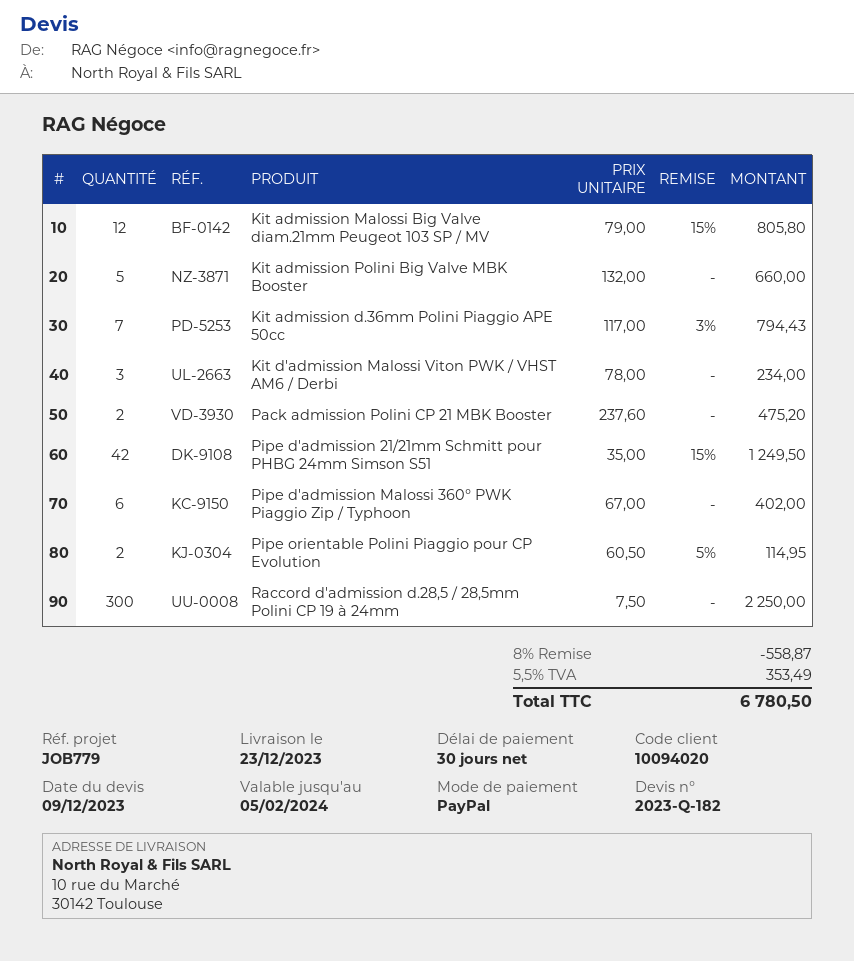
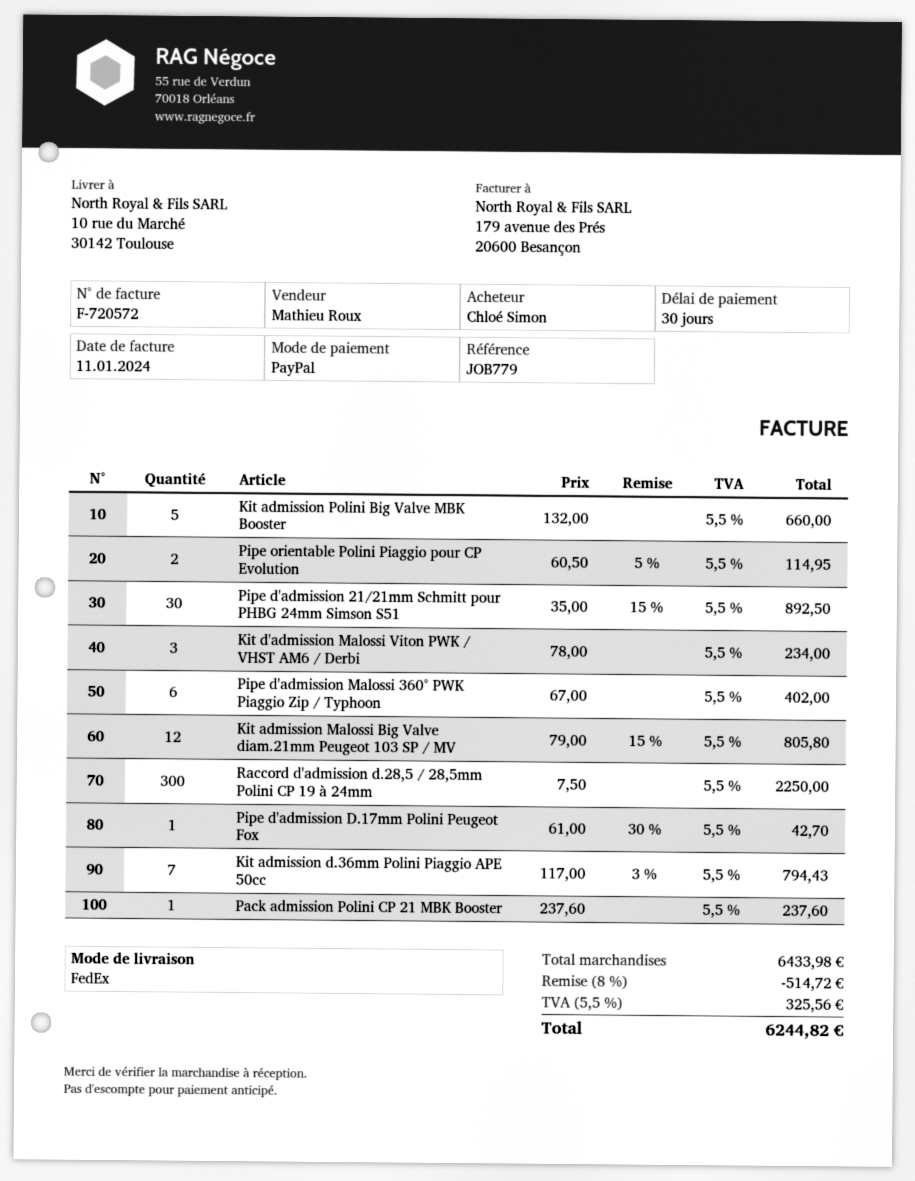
Pack admission Polini CP 21 MBK Booster: 2 x 237.60 = 475.20 -> 1 x 237.60 = 237.60
Pipe d'admission 21/21mm Schmitt pour PHBG 24mm Simson S51: 42 x 35.00 - 15% = 1249.50 -> 30 x 35.00 - 15% = 892.50
Pipe d'admission D.17mm Polini Peugeot Fox: none -> 1 x 61.00 - 30% = 42.70
discount: 8% = 558.87 -> 8% = 514.72
tax: 5.5% = 353.49 -> 5.5% = 325.56
total: 6780.50 -> 6244.82

